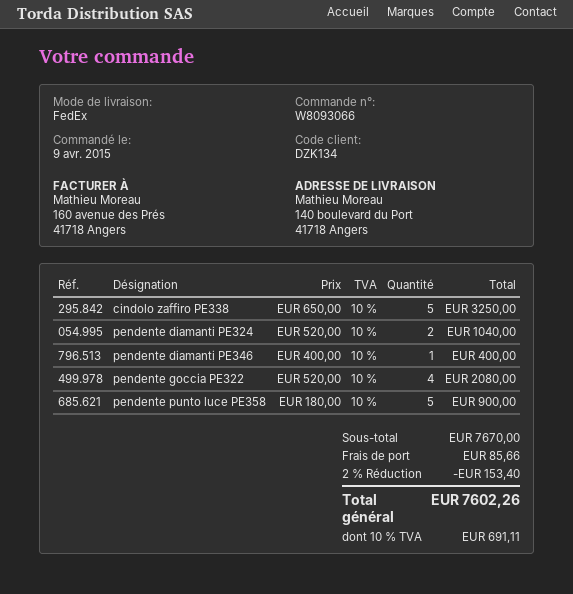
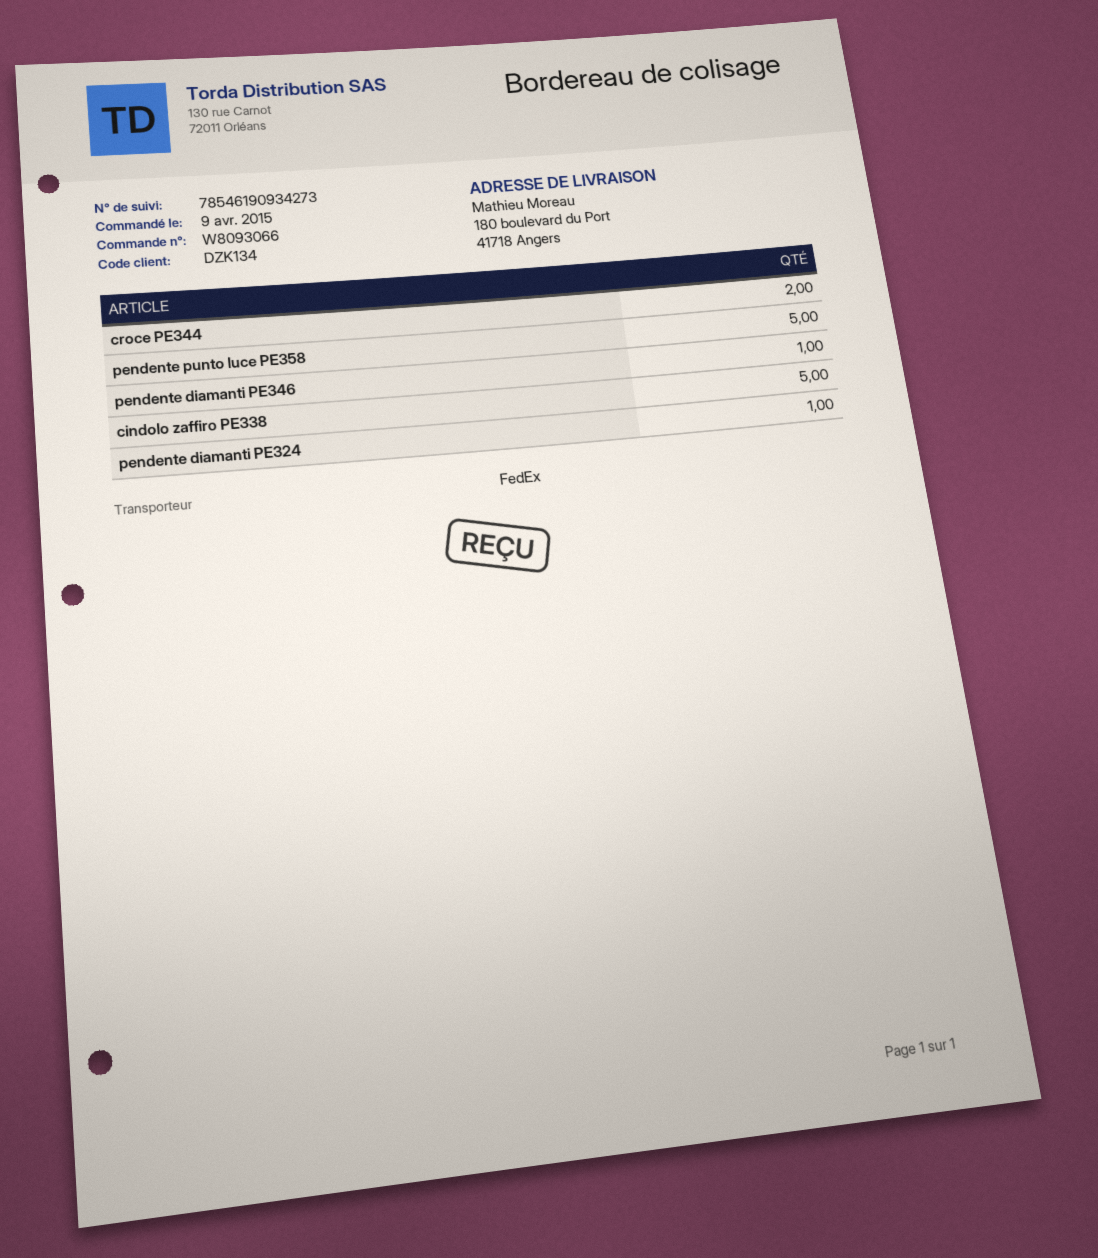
ship to: 140 boulevard du Port, 41718 Angers -> 180 boulevard du Port, 41718 Angers
pendente diamanti PE324: 2 -> 1
pendente goccia PE322: 4 -> none
croce PE344: none -> 2

